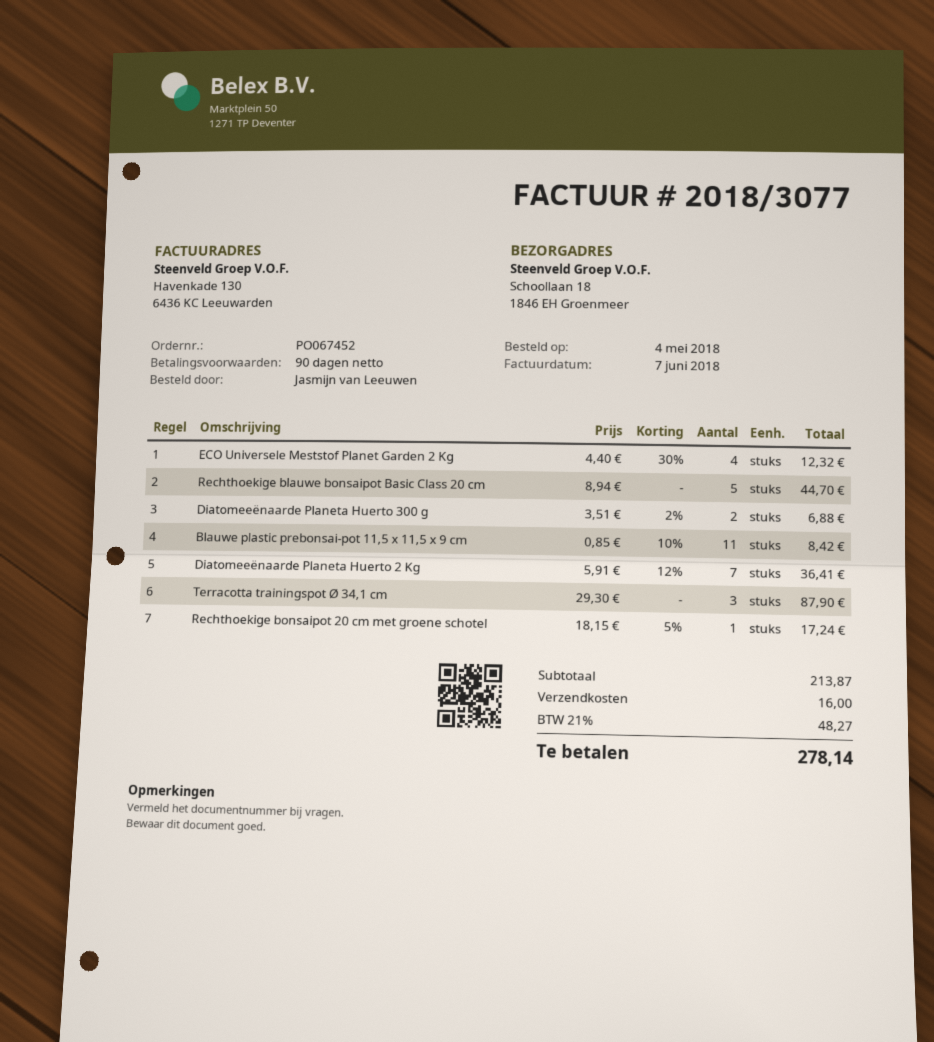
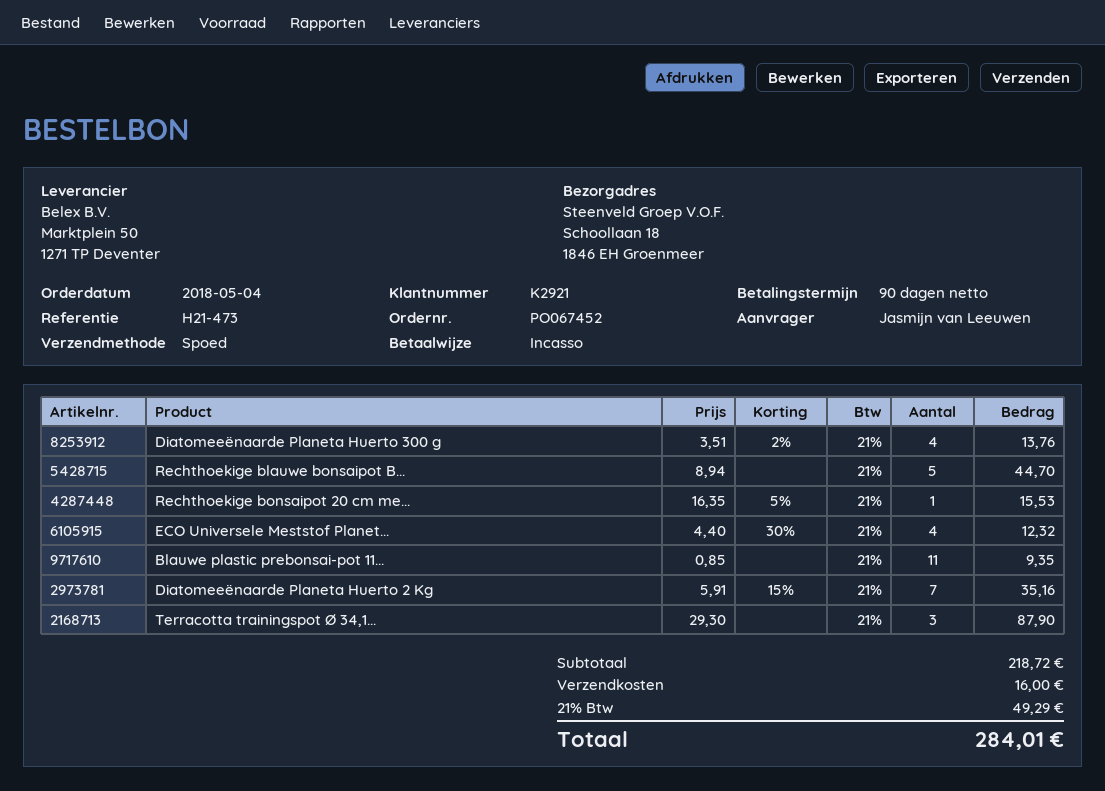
Diatomeeënaarde Planeta Huerto 300 g: 2 x 3.51 - 2% = 6.88 -> 4 x 3.51 - 2% = 13.76
Blauwe plastic prebonsai-pot 11,5 x 11,5 x 9 cm: 11 x 0.85 - 10% = 8.42 -> 11 x 0.85 = 9.35
Diatomeeënaarde Planeta Huerto 2 Kg: 7 x 5.91 - 12% = 36.41 -> 7 x 5.91 - 15% = 35.16
Rechthoekige bonsaipot 20 cm met groene schotel: 1 x 18.15 - 5% = 17.24 -> 1 x 16.35 - 5% = 15.53
subtotal: 213.87 -> 218.72
tax: 21% = 48.27 -> 21% = 49.29
total: 278.14 -> 284.01

